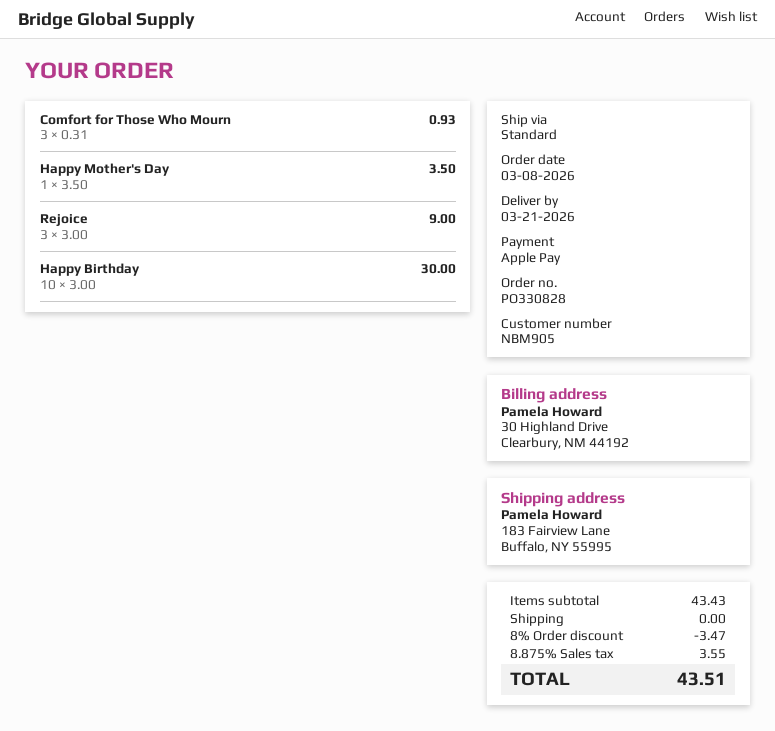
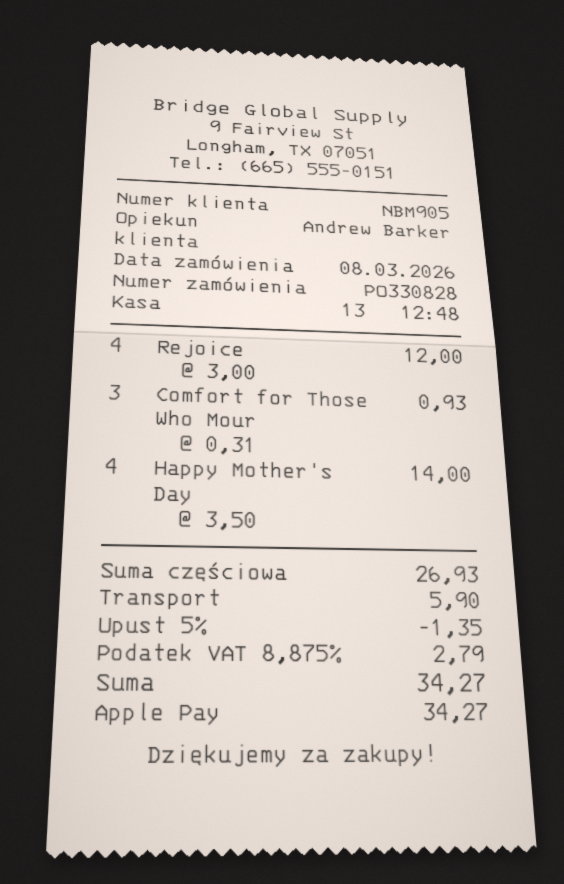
Happy Mother's Day: 1 x 3.50 = 3.50 -> 4 x 3.50 = 14.00
Rejoice: 3 x 3.00 = 9.00 -> 4 x 3.00 = 12.00
Happy Birthday: 10 x 3.00 = 30.00 -> none
subtotal: 43.43 -> 26.93
discount: 8% = 3.47 -> 5% = 1.35
shipping: 0.00 -> 5.90
tax: 8.875% = 3.55 -> 8.875% = 2.79
total: 43.51 -> 34.27

